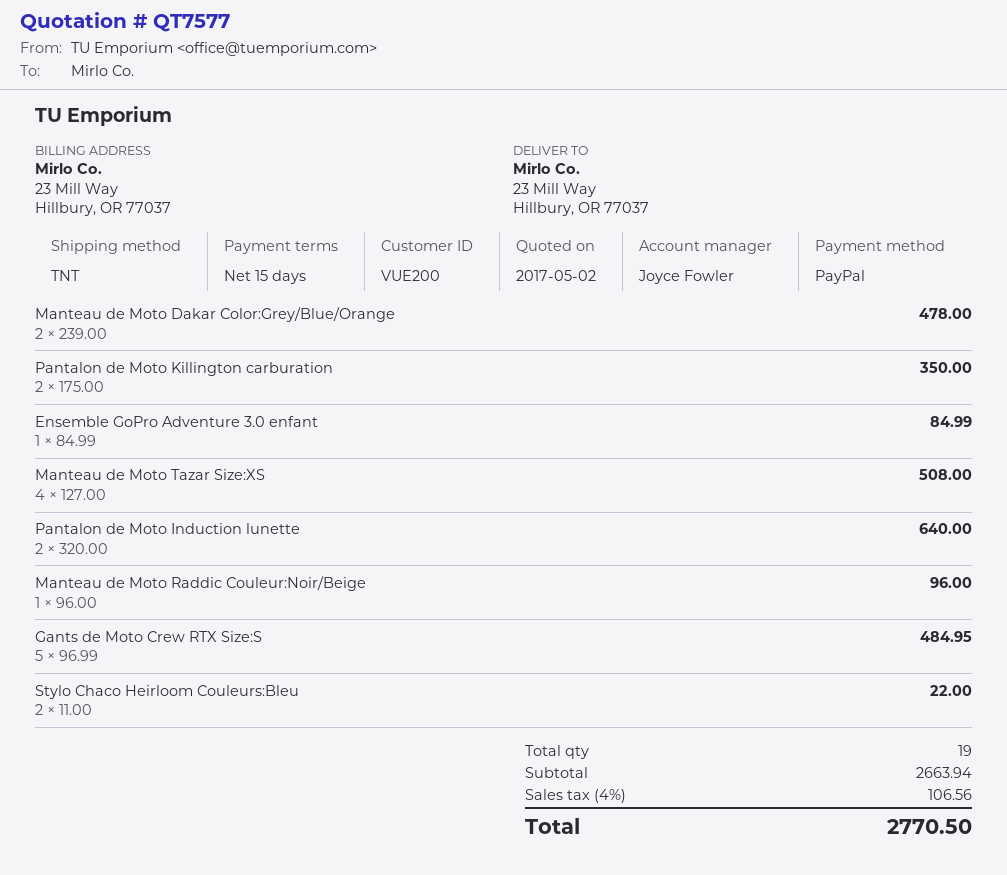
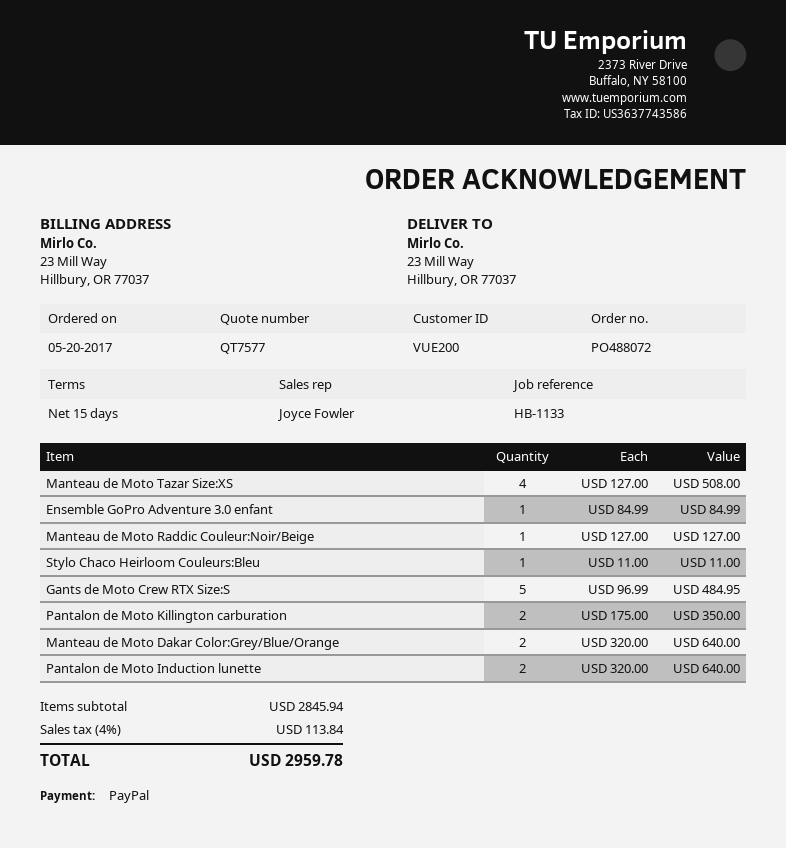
Manteau de Moto Dakar Color:Grey/Blue/Orange: 2 x 239.00 = 478.00 -> 2 x 320.00 = 640.00
Manteau de Moto Raddic Couleur:Noir/Beige: 1 x 96.00 = 96.00 -> 1 x 127.00 = 127.00
Stylo Chaco Heirloom Couleurs:Bleu: 2 x 11.00 = 22.00 -> 1 x 11.00 = 11.00
subtotal: 2663.94 -> 2845.94
tax: 4% = 106.56 -> 4% = 113.84
total: 2770.50 -> 2959.78

